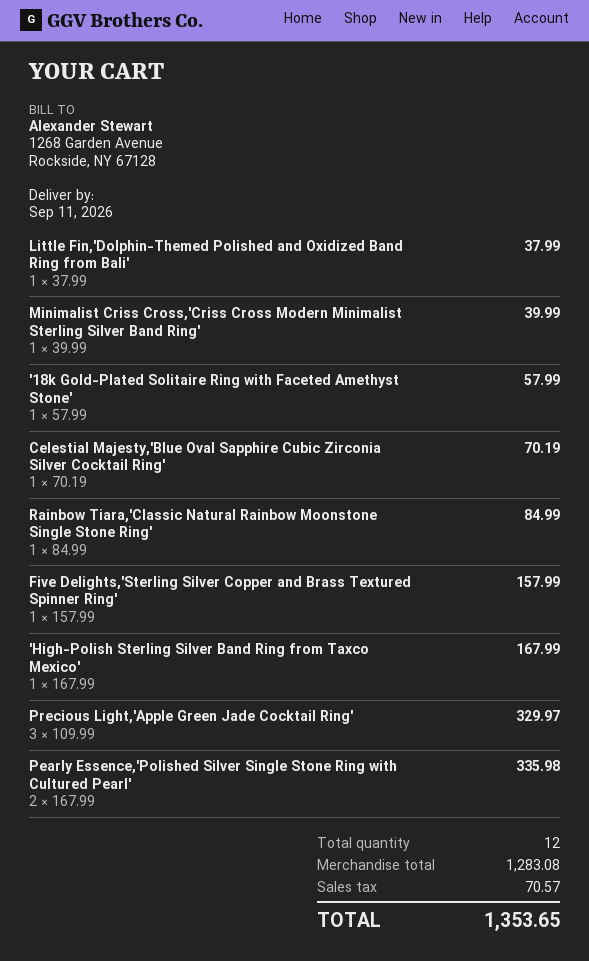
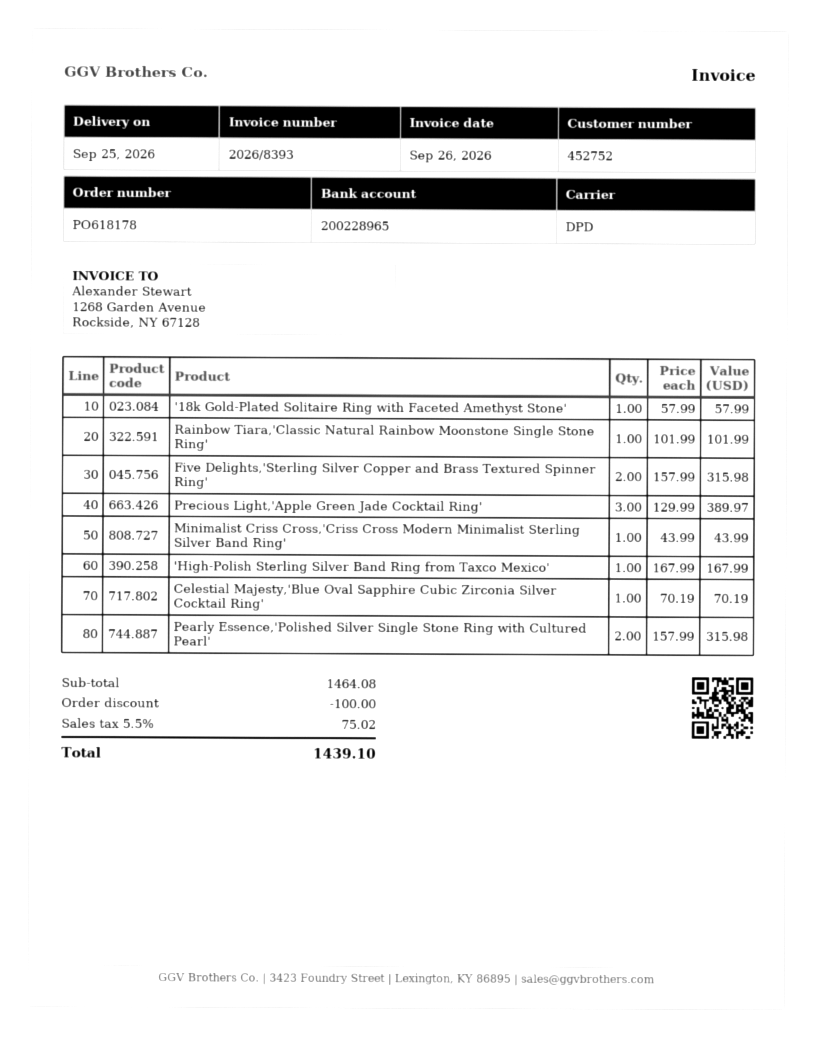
delivery date: 2026-09-11 -> 2026-09-25
Little Fin,'Dolphin-Themed Polished and Oxidized Band Ring from Bali': 1 x 37.99 = 37.99 -> none
Minimalist Criss Cross,'Criss Cross Modern Minimalist Sterling Silver Band Ring': 1 x 39.99 = 39.99 -> 1 x 43.99 = 43.99
Rainbow Tiara,'Classic Natural Rainbow Moonstone Single Stone Ring': 1 x 84.99 = 84.99 -> 1 x 101.99 = 101.99
Five Delights,'Sterling Silver Copper and Brass Textured Spinner Ring': 1 x 157.99 = 157.99 -> 2 x 157.99 = 315.98
Precious Light,'Apple Green Jade Cocktail Ring': 3 x 109.99 = 329.97 -> 3 x 129.99 = 389.97
Pearly Essence,'Polished Silver Single Stone Ring with Cultured Pearl': 2 x 167.99 = 335.98 -> 2 x 157.99 = 315.98
subtotal: 1283.08 -> 1464.08
discount: none -> 100.00
tax: 70.57 -> 75.02
total: 1353.65 -> 1439.10

